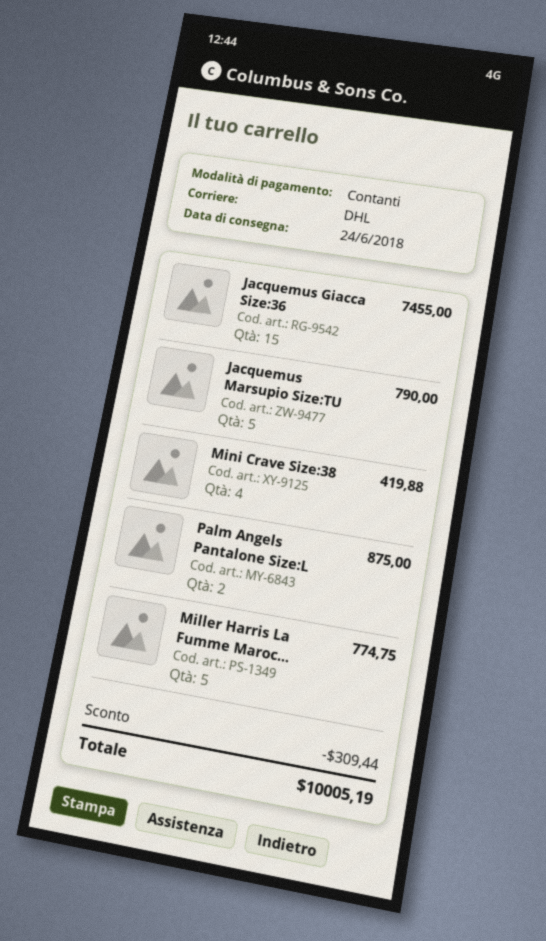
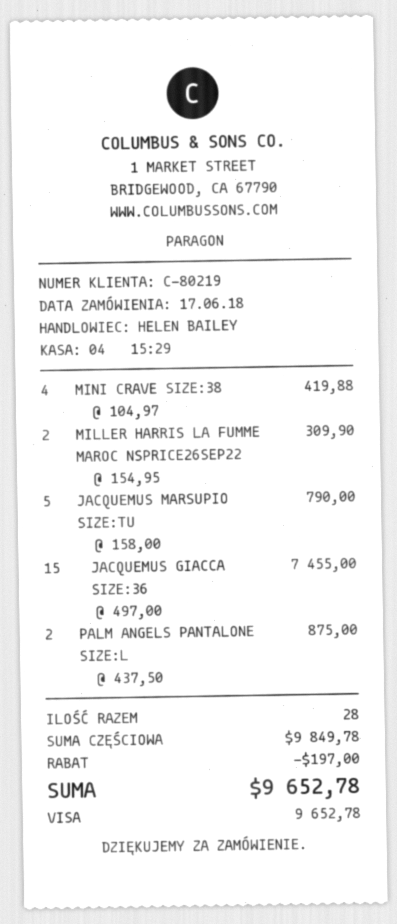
payment method: cash -> Visa
Miller Harris La Fumme Maroc...: 5 for 774.75 -> 2 for 309.90
discount: 309.44 -> 197.00
total: 10005.19 -> 9652.78

